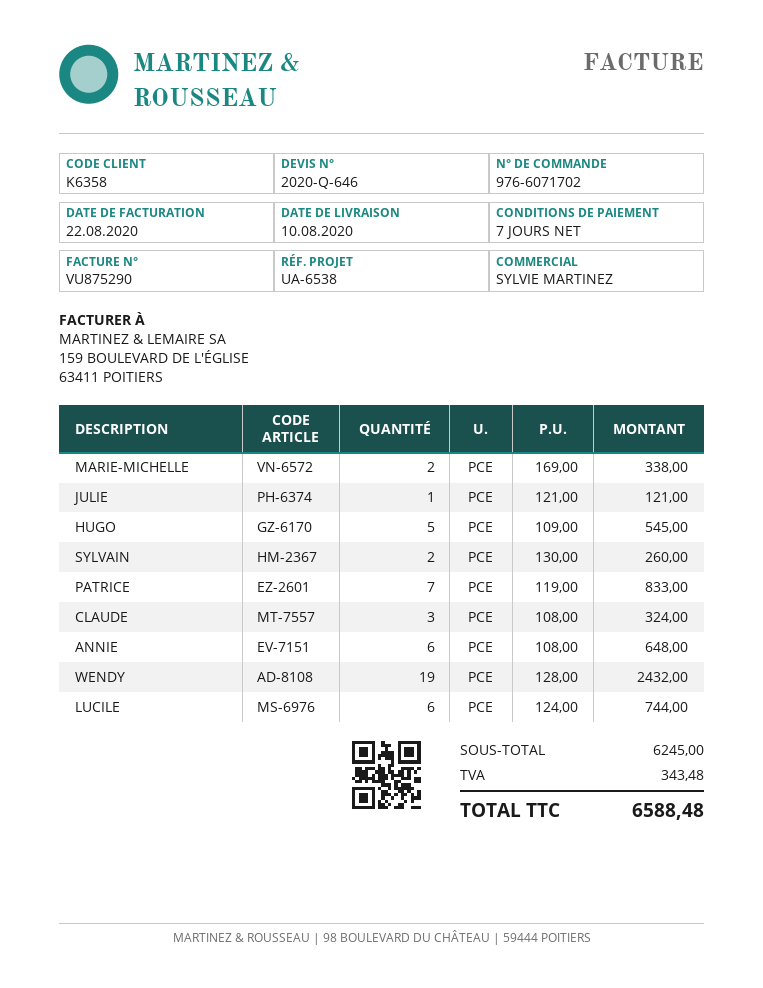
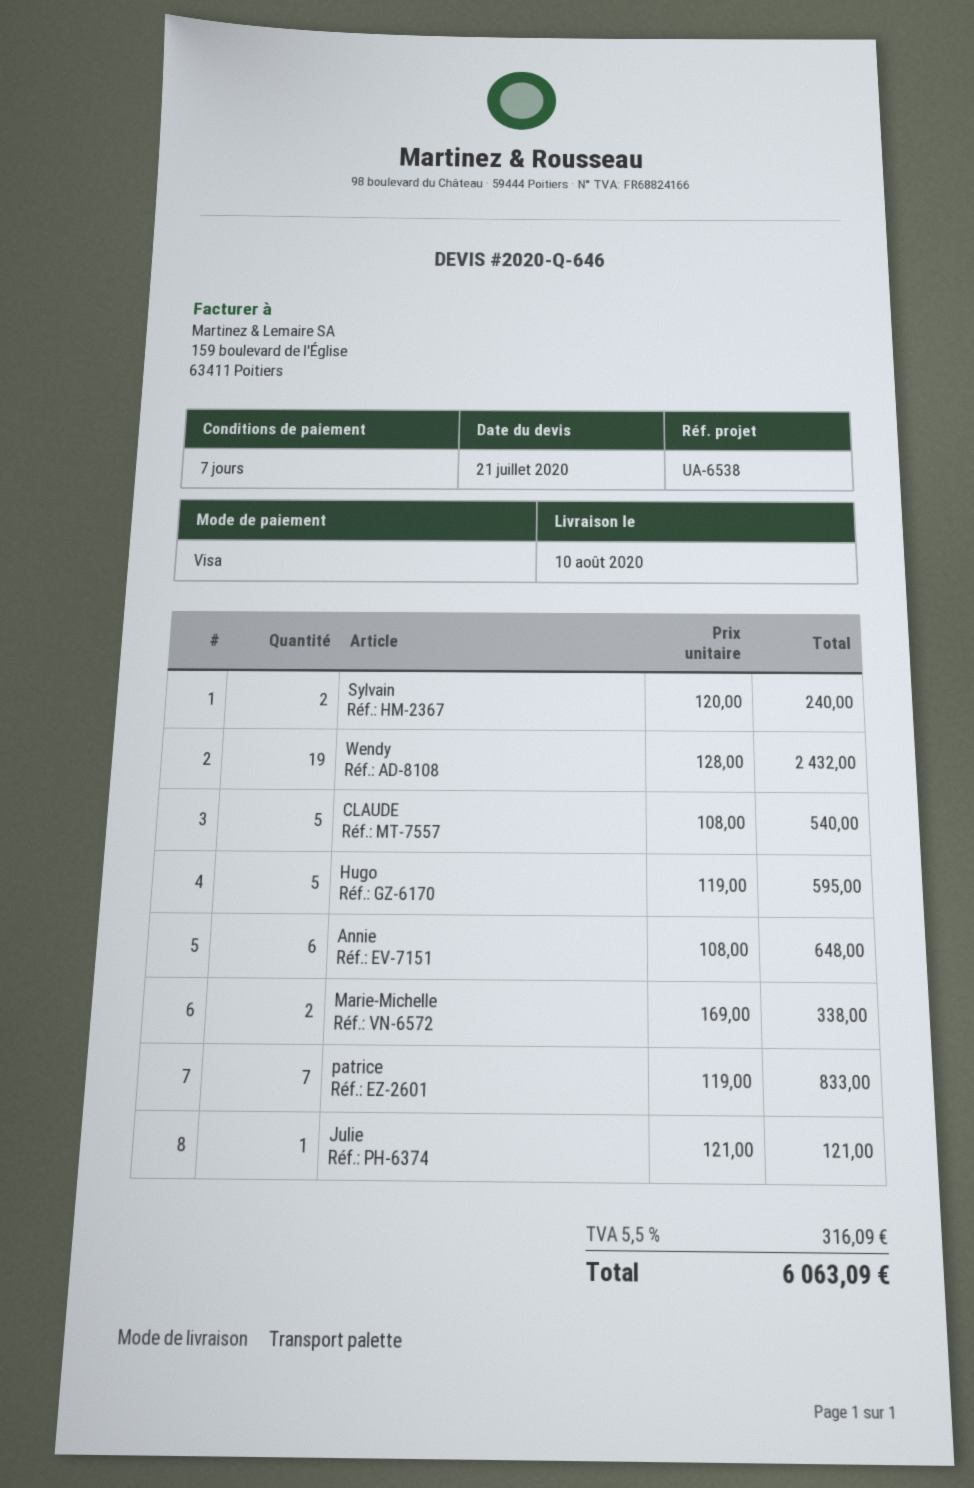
HUGO: 5 x 109.00 = 545.00 -> 5 x 119.00 = 595.00
SYLVAIN: 2 x 130.00 = 260.00 -> 2 x 120.00 = 240.00
CLAUDE: 3 x 108.00 = 324.00 -> 5 x 108.00 = 540.00
LUCILE: 6 x 124.00 = 744.00 -> none
tax: 343.48 -> 316.09
total: 6588.48 -> 6063.09

